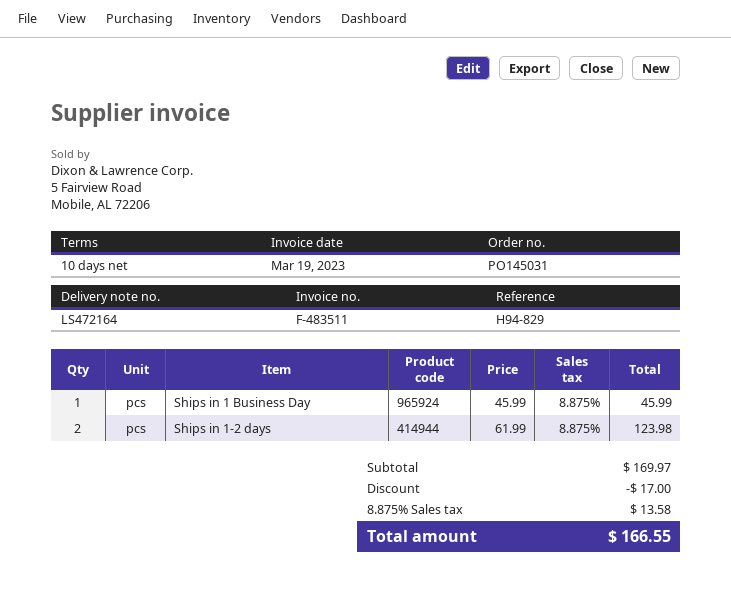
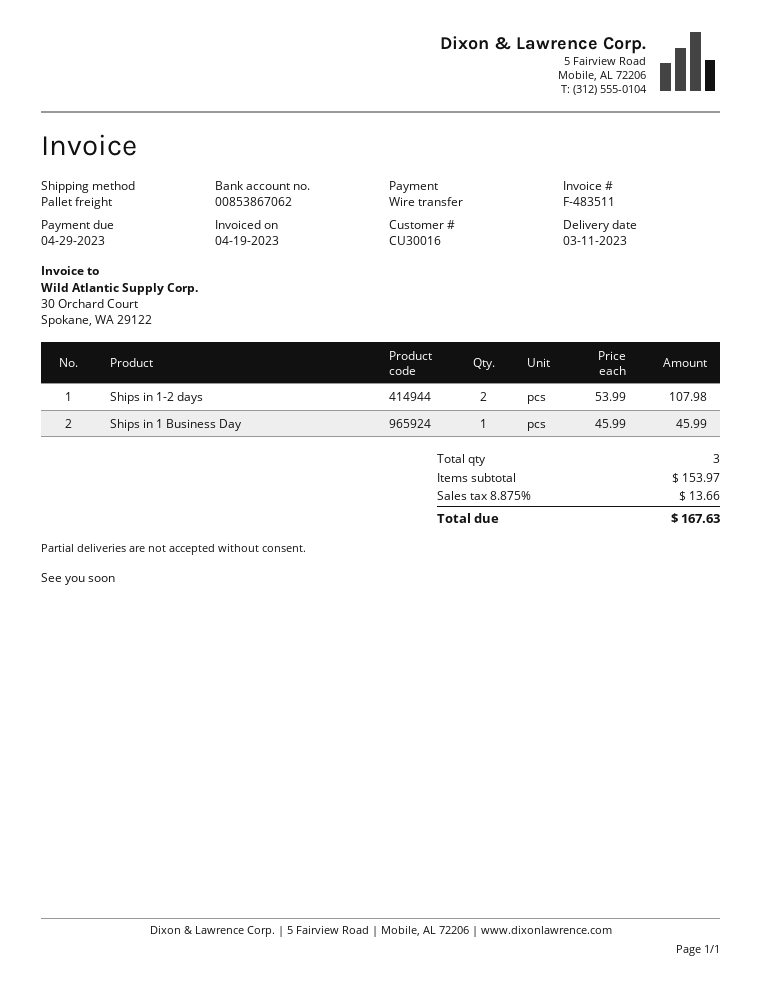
invoice date: 2023-03-19 -> 2023-04-19
Ships in 1-2 days: 2 x 61.99 = 123.98 -> 2 x 53.99 = 107.98
subtotal: 169.97 -> 153.97
discount: 17.00 -> none
tax: 8.875% = 13.58 -> 8.875% = 13.66
total: 166.55 -> 167.63

